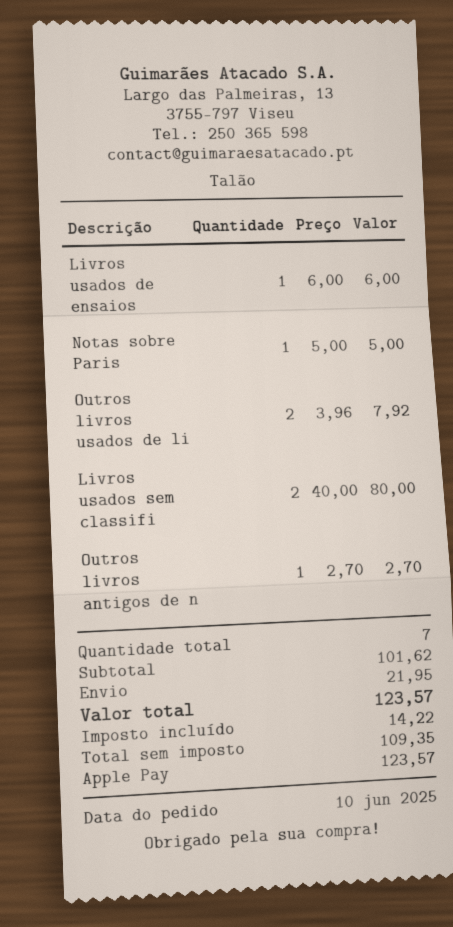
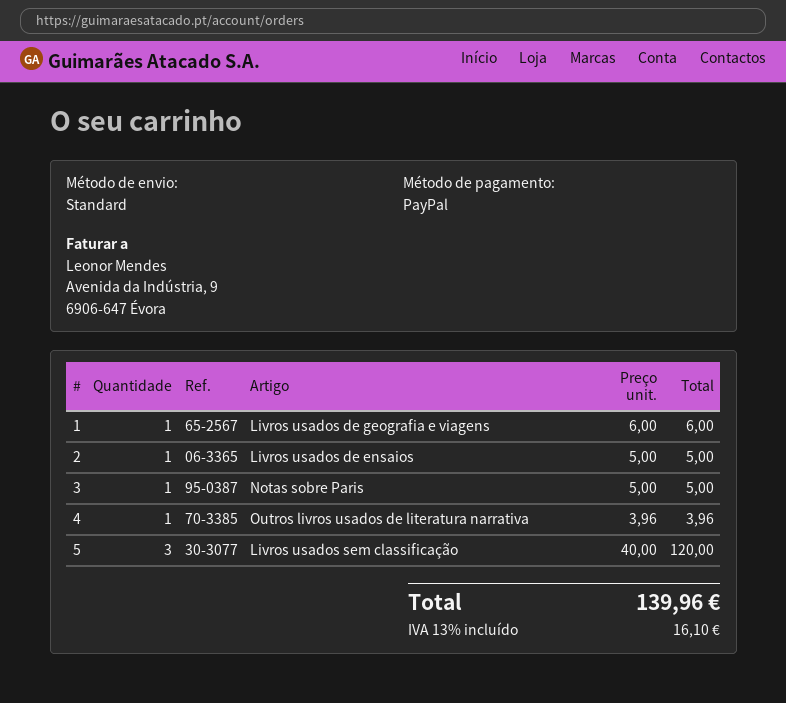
payment method: Apple Pay -> PayPal
Livros usados de ensaios: 1 x 6.00 = 6.00 -> 1 x 5.00 = 5.00
Outros livros usados de li: 2 x 3.96 = 7.92 -> 1 x 3.96 = 3.96
Livros usados sem classifi: 2 x 40.00 = 80.00 -> 3 x 40.00 = 120.00
Outros livros antigos de n: 1 x 2.70 = 2.70 -> none
Livros usados de geografia e viagens: none -> 1 x 6.00 = 6.00
shipping: 21.95 -> none
tax: 14.22 -> 16.10
total: 123.57 -> 139.96

